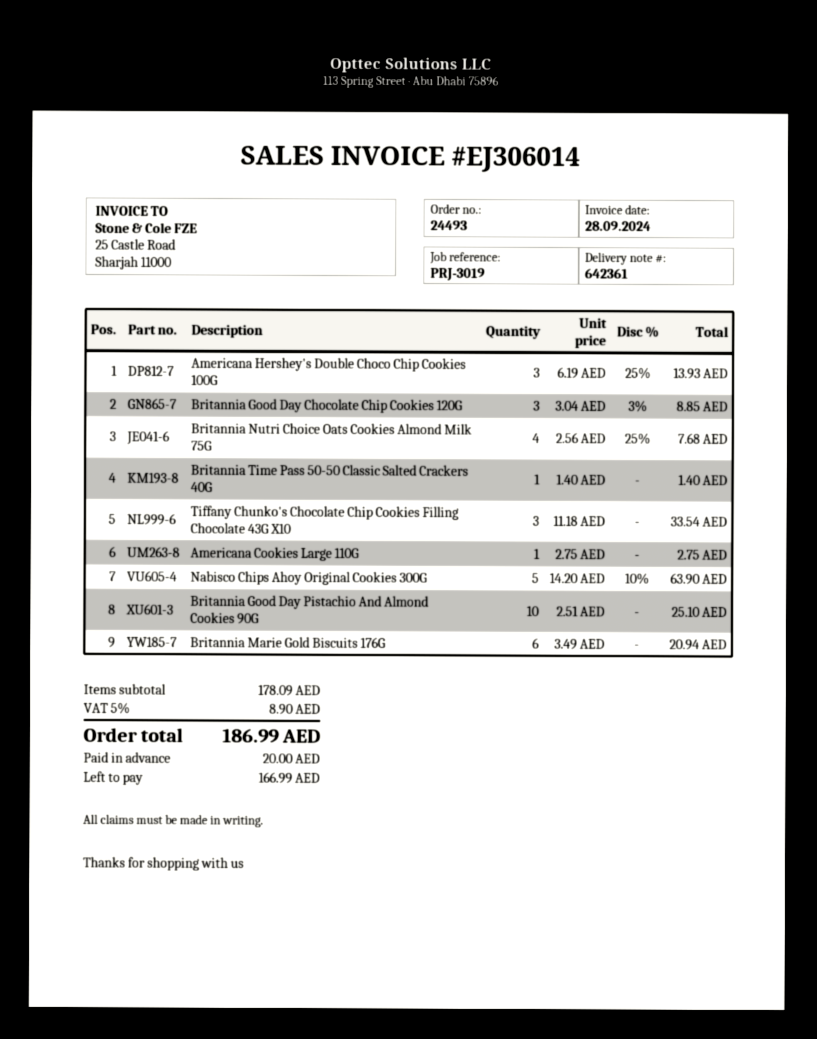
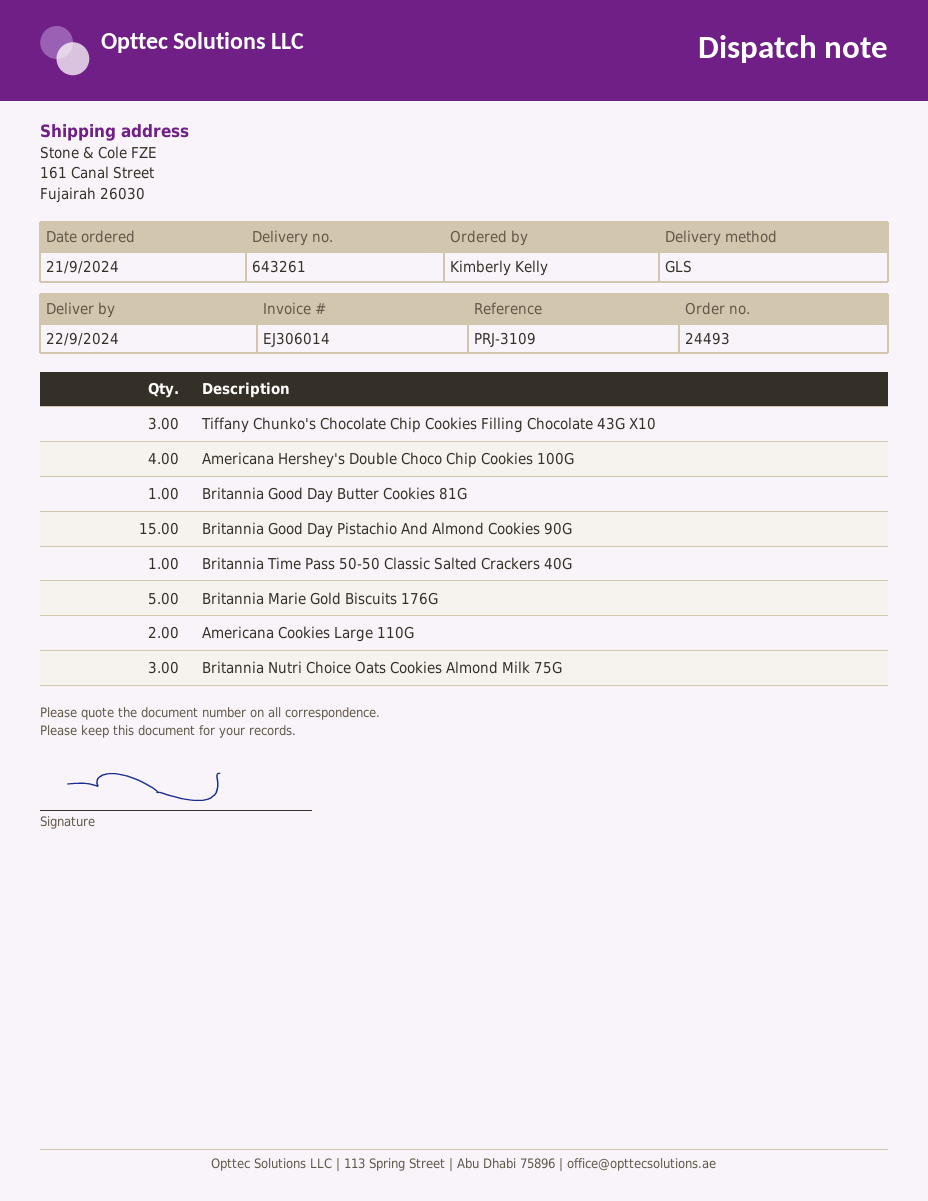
delivery note number: 642361 -> 643261
reference: PRJ-3019 -> PRJ-3109
Americana Hershey's Double Choco Chip Cookies 100G: 3 -> 4
Britannia Good Day Chocolate Chip Cookies 120G: 3 -> none
Britannia Nutri Choice Oats Cookies Almond Milk 75G: 4 -> 3
Americana Cookies Large 110G: 1 -> 2
Nabisco Chips Ahoy Original Cookies 300G: 5 -> none
Britannia Good Day Pistachio And Almond Cookies 90G: 10 -> 15
Britannia Marie Gold Biscuits 176G: 6 -> 5
Britannia Good Day Butter Cookies 81G: none -> 1

